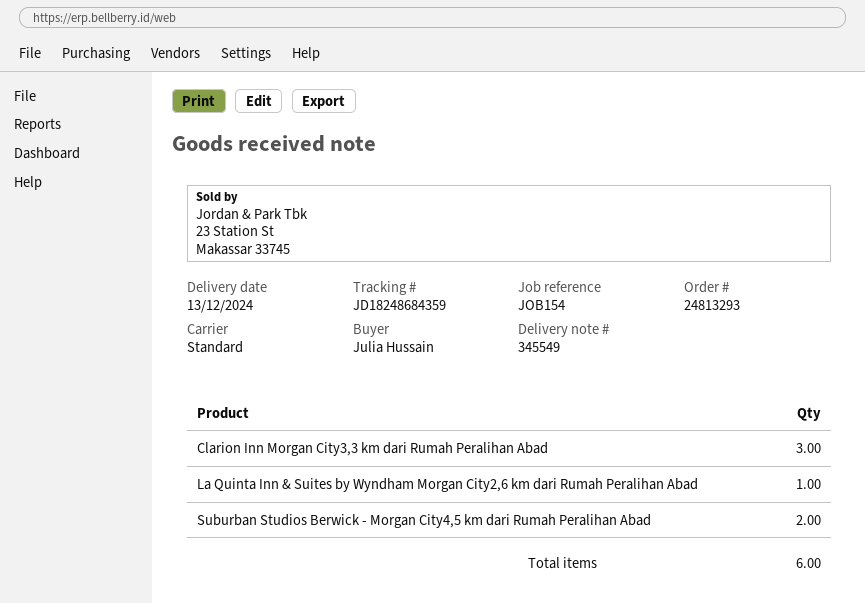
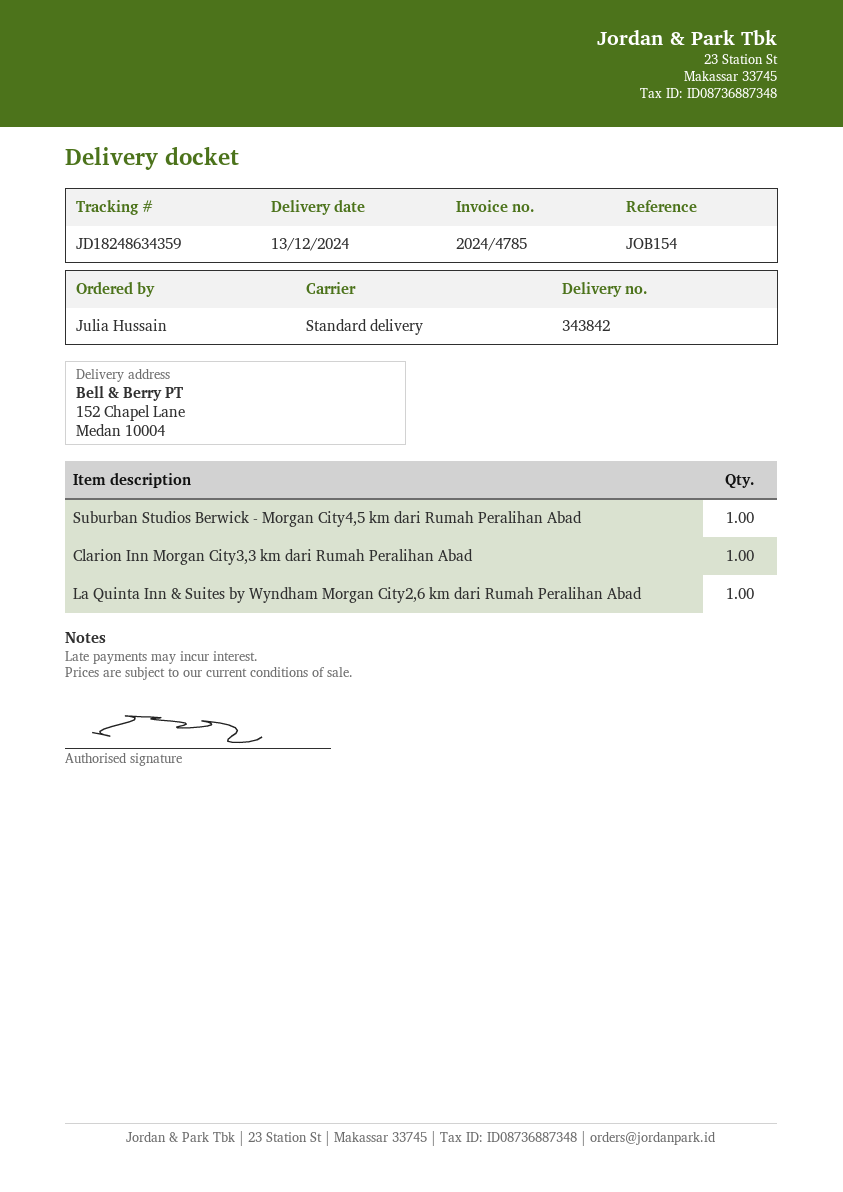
delivery note number: 345549 -> 343842
tracking number: JD18248684359 -> JD18248634359
Clarion Inn Morgan City3,3 km dari Rumah Peralihan Abad: 3 -> 1
Suburban Studios Berwick - Morgan City4,5 km dari Rumah Peralihan Abad: 2 -> 1

